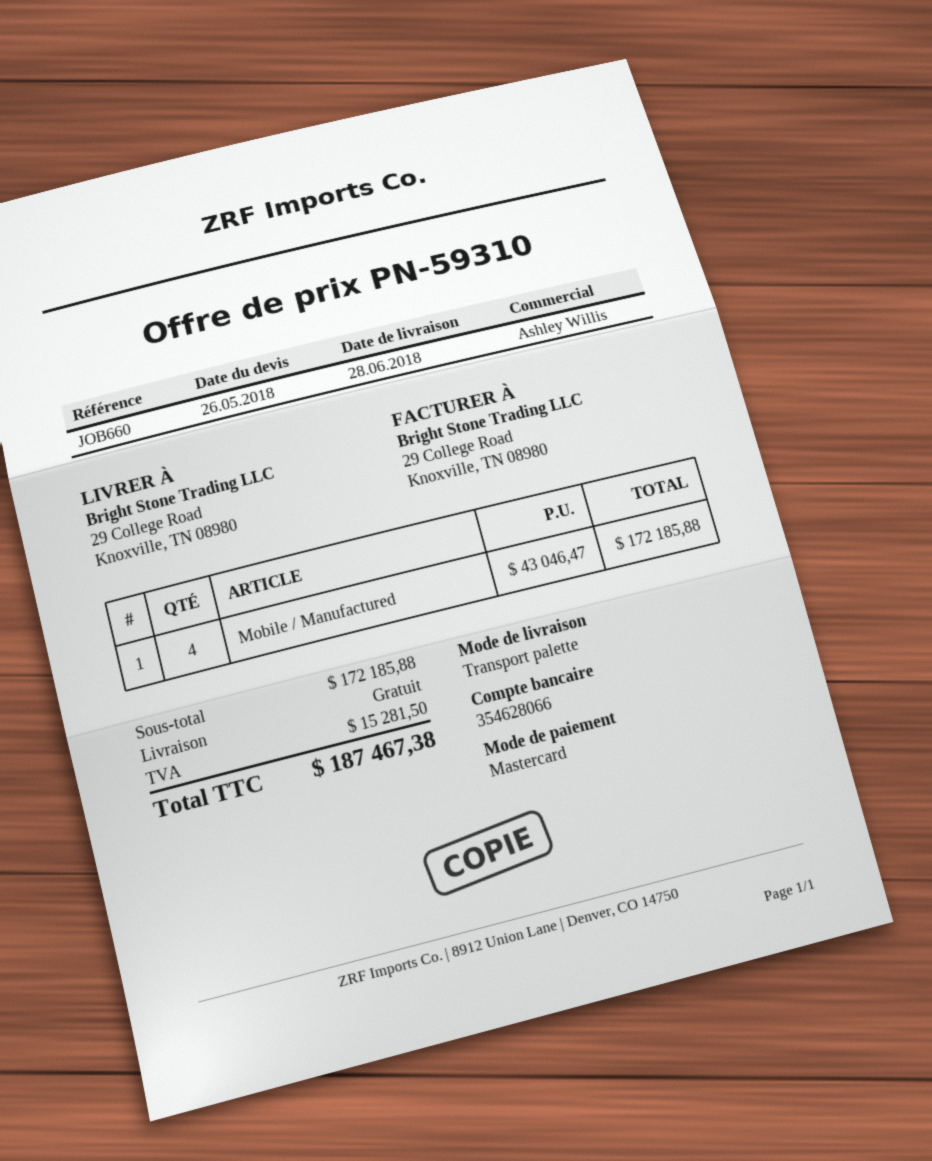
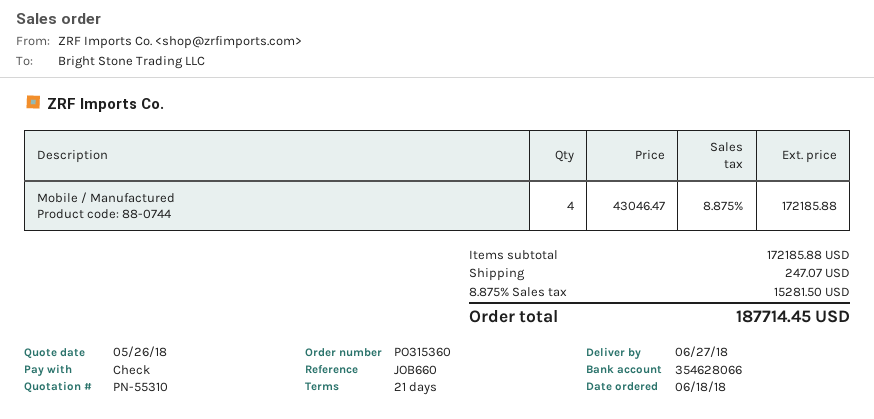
quote number: PN-59310 -> PN-55310
delivery date: 2018-06-28 -> 2018-06-27
payment method: Mastercard -> cheque
shipping: 0.00 -> 247.07
total: 187467.38 -> 187714.45

